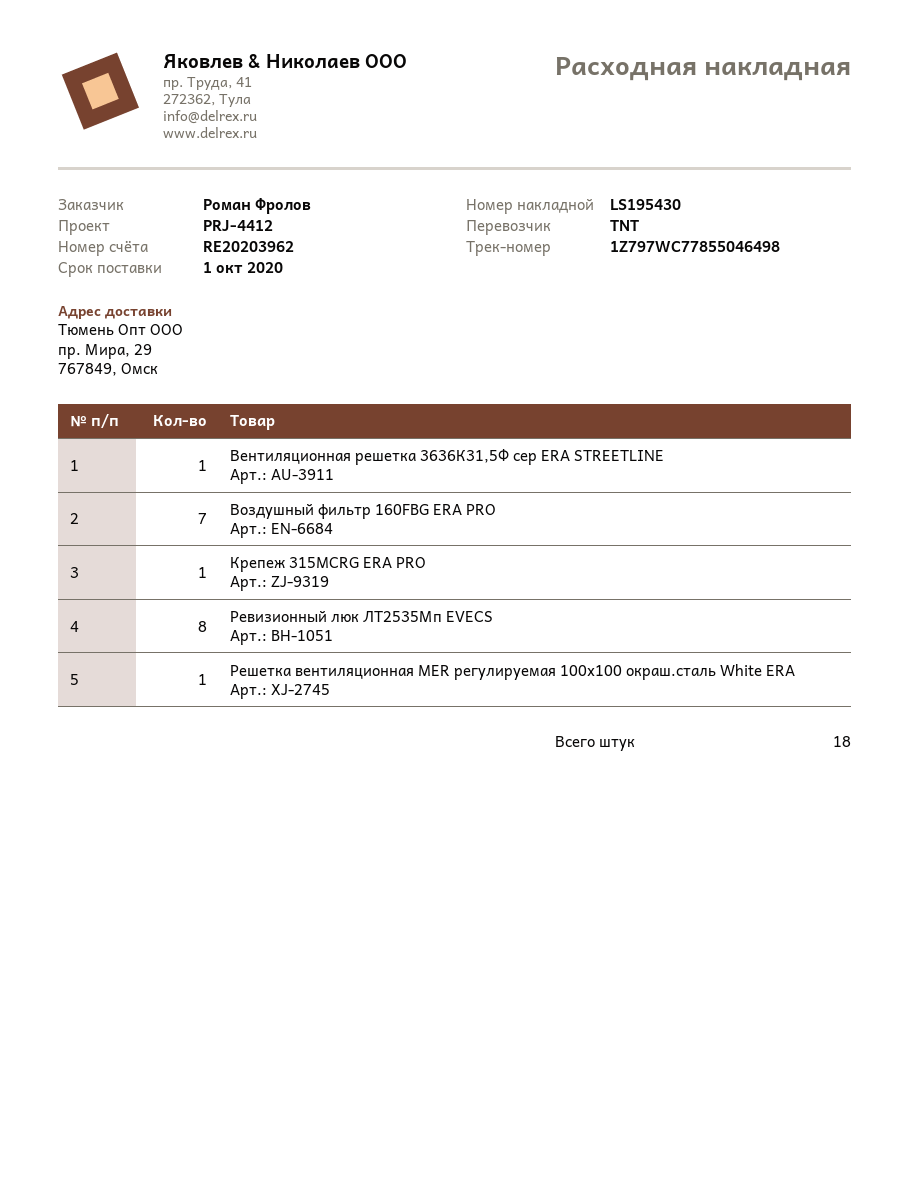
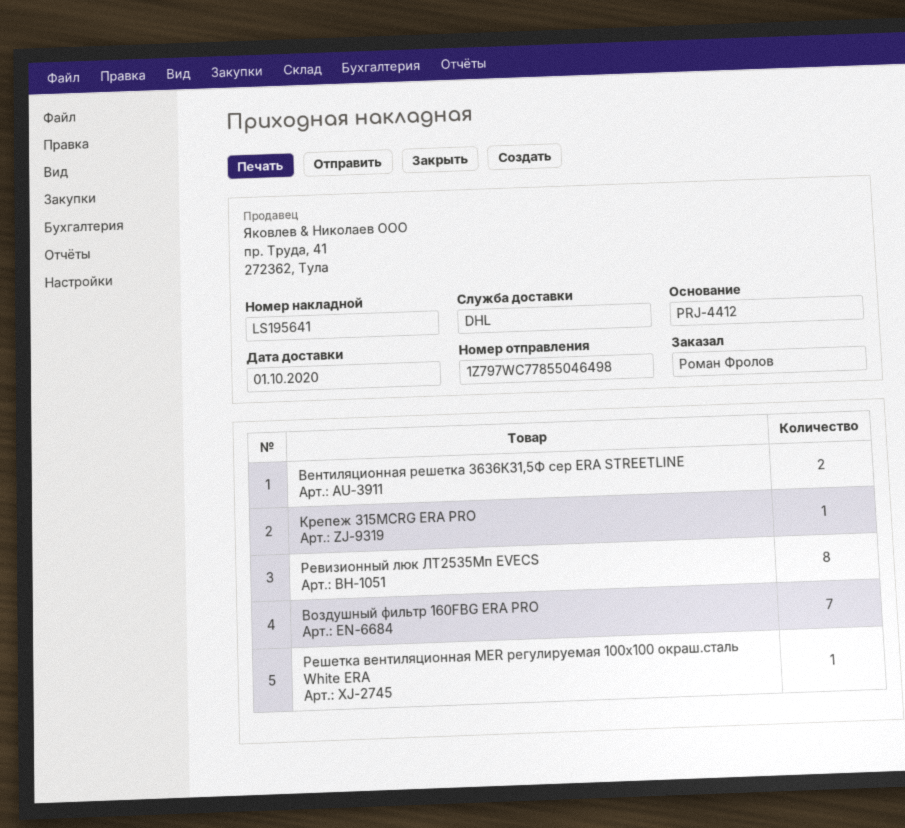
delivery note number: LS195430 -> LS195641
shipping method: TNT -> DHL
Вентиляционная решетка 3636К31,5Ф сер ERA STREETLINE: 1 -> 2

